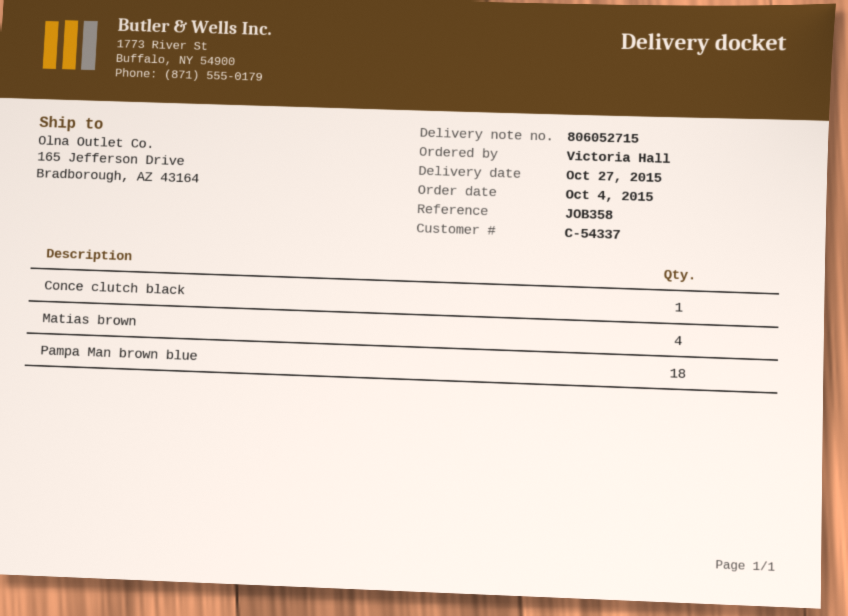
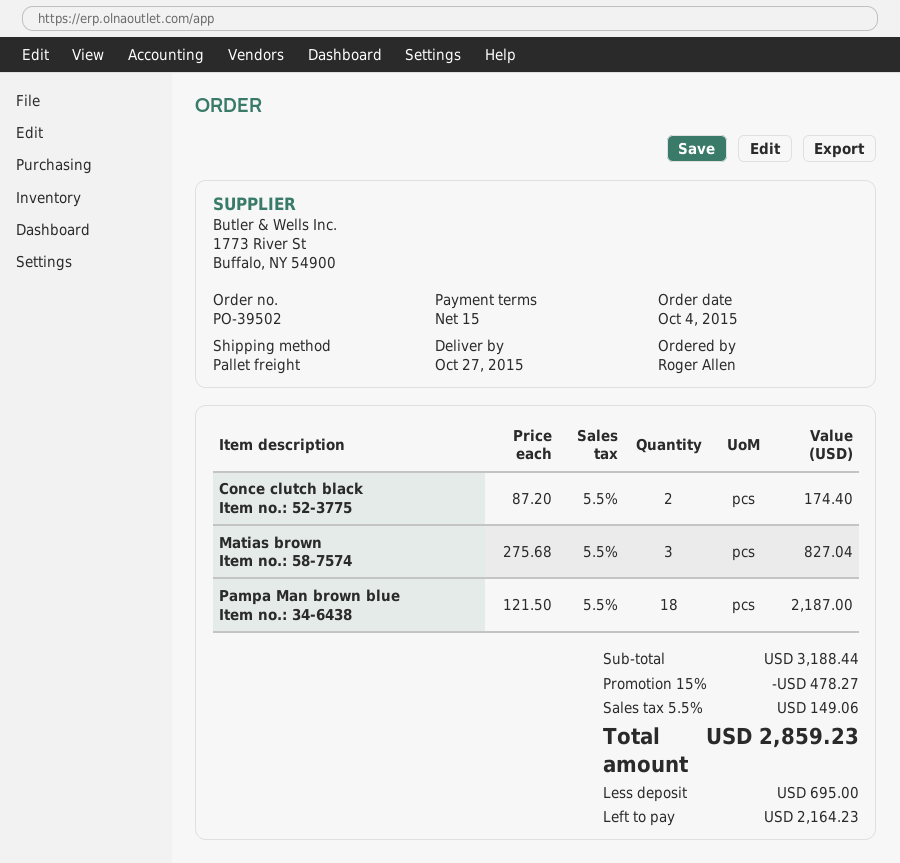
ordered by: Victoria Hall -> Roger Allen
Conce clutch black: 1 -> 2
Matias brown: 4 -> 3

